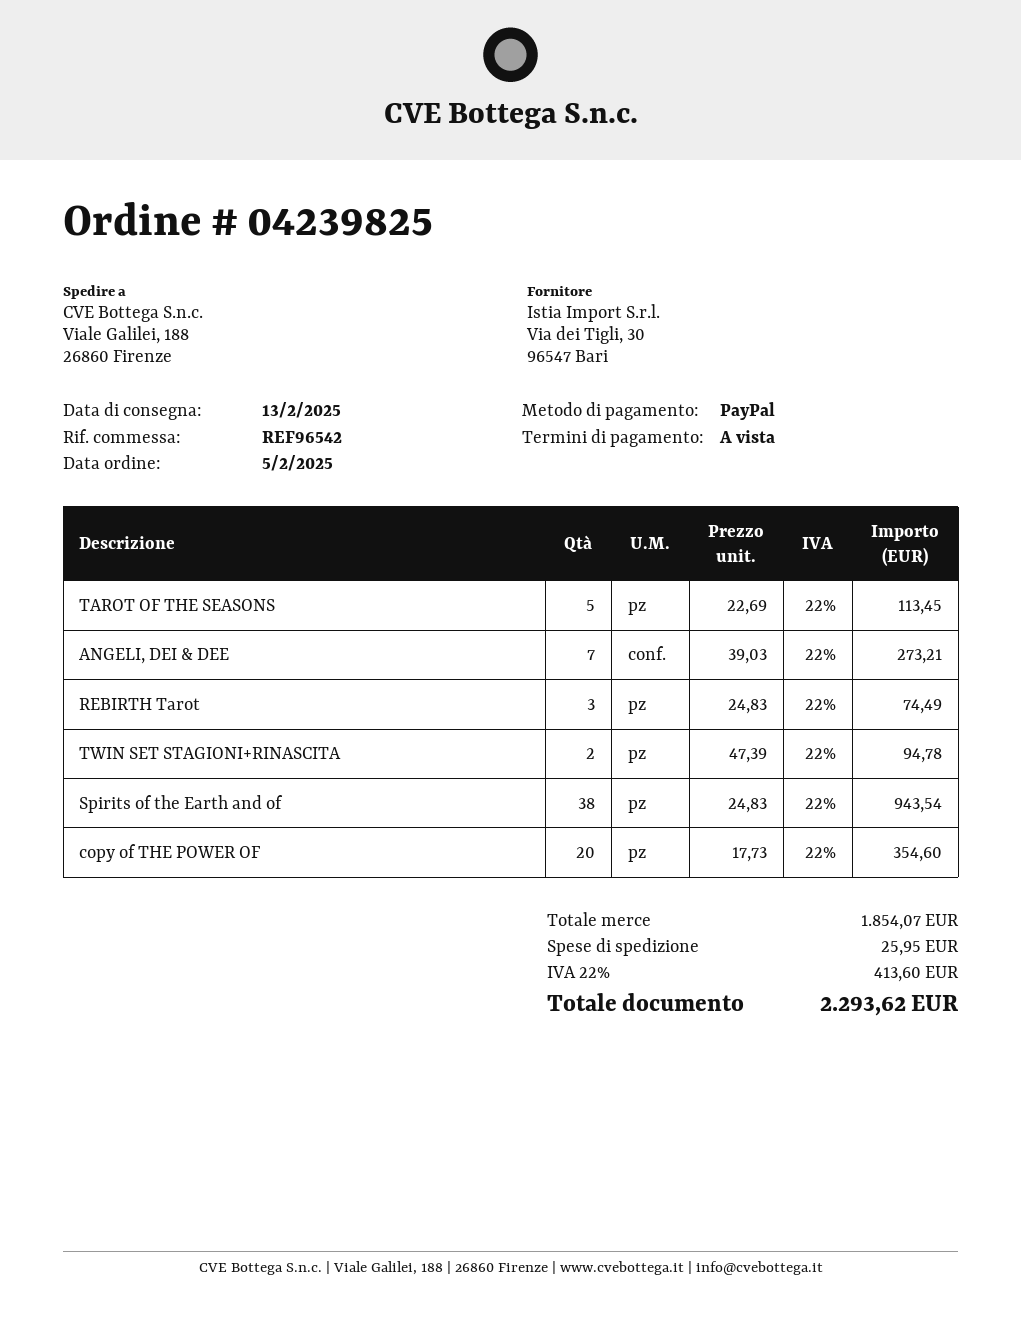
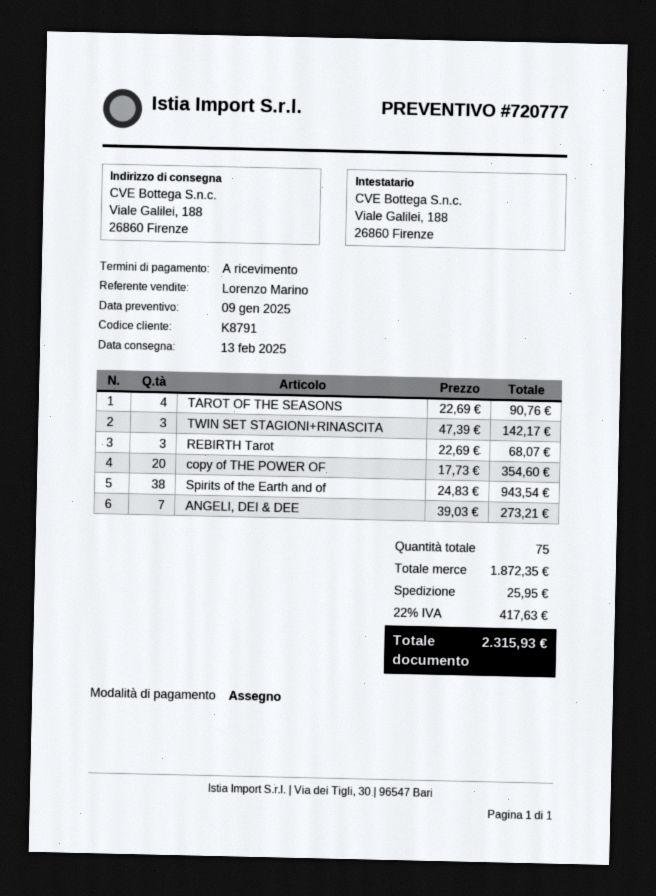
payment method: PayPal -> cheque
TAROT OF THE SEASONS: 5 x 22.69 = 113.45 -> 4 x 22.69 = 90.76
REBIRTH Tarot: 3 x 24.83 = 74.49 -> 3 x 22.69 = 68.07
TWIN SET STAGIONI+RINASCITA: 2 x 47.39 = 94.78 -> 3 x 47.39 = 142.17
subtotal: 1854.07 -> 1872.35
tax: 22% = 413.60 -> 22% = 417.63
total: 2293.62 -> 2315.93

